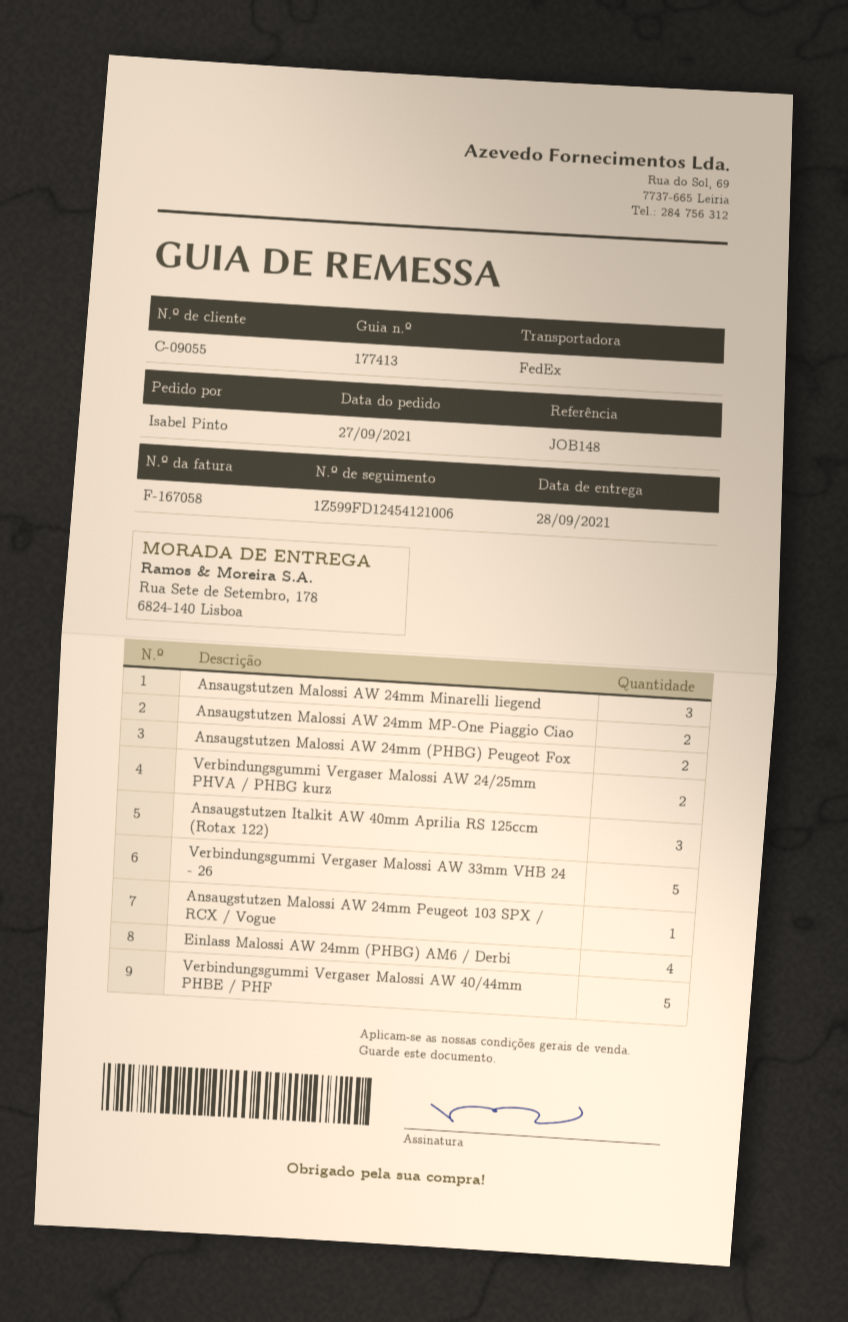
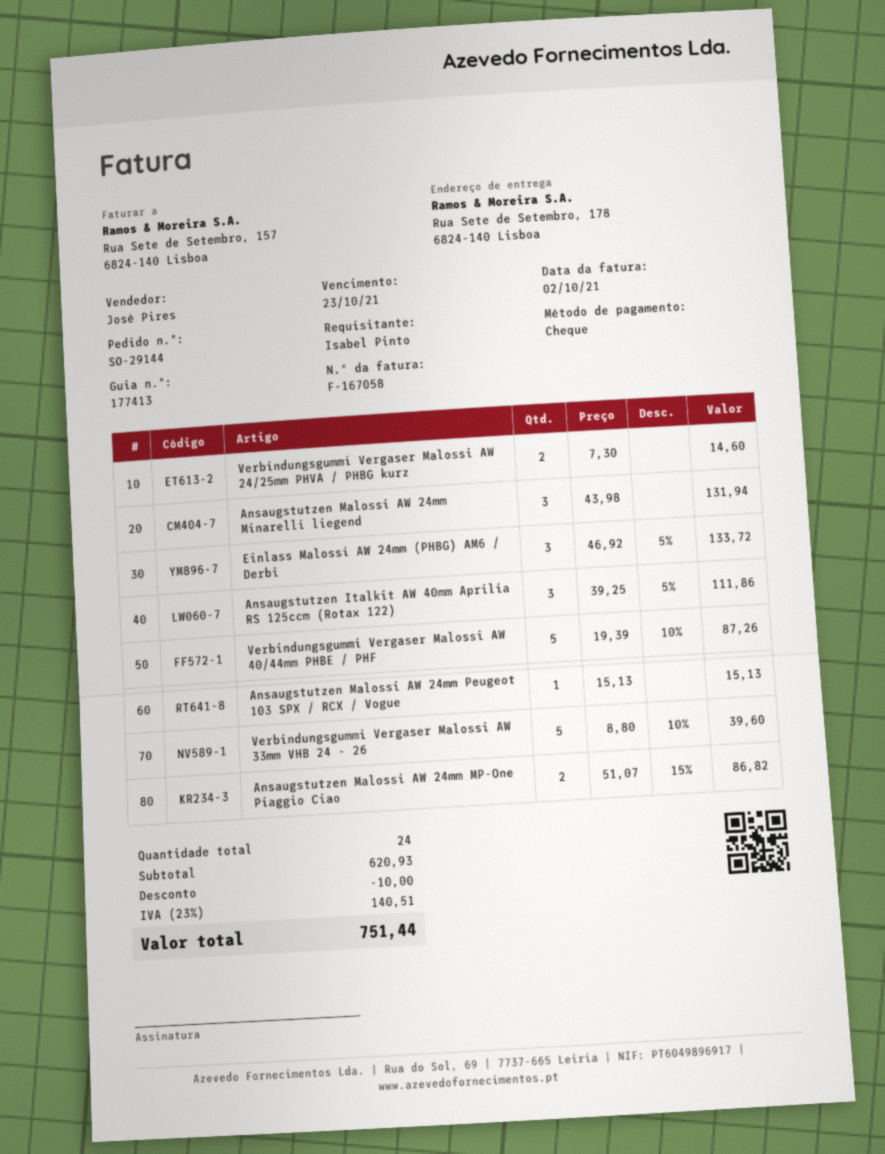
Ansaugstutzen Malossi AW 24mm (PHBG) Peugeot Fox: 2 -> none
Einlass Malossi AW 24mm (PHBG) AM6 / Derbi: 4 -> 3

